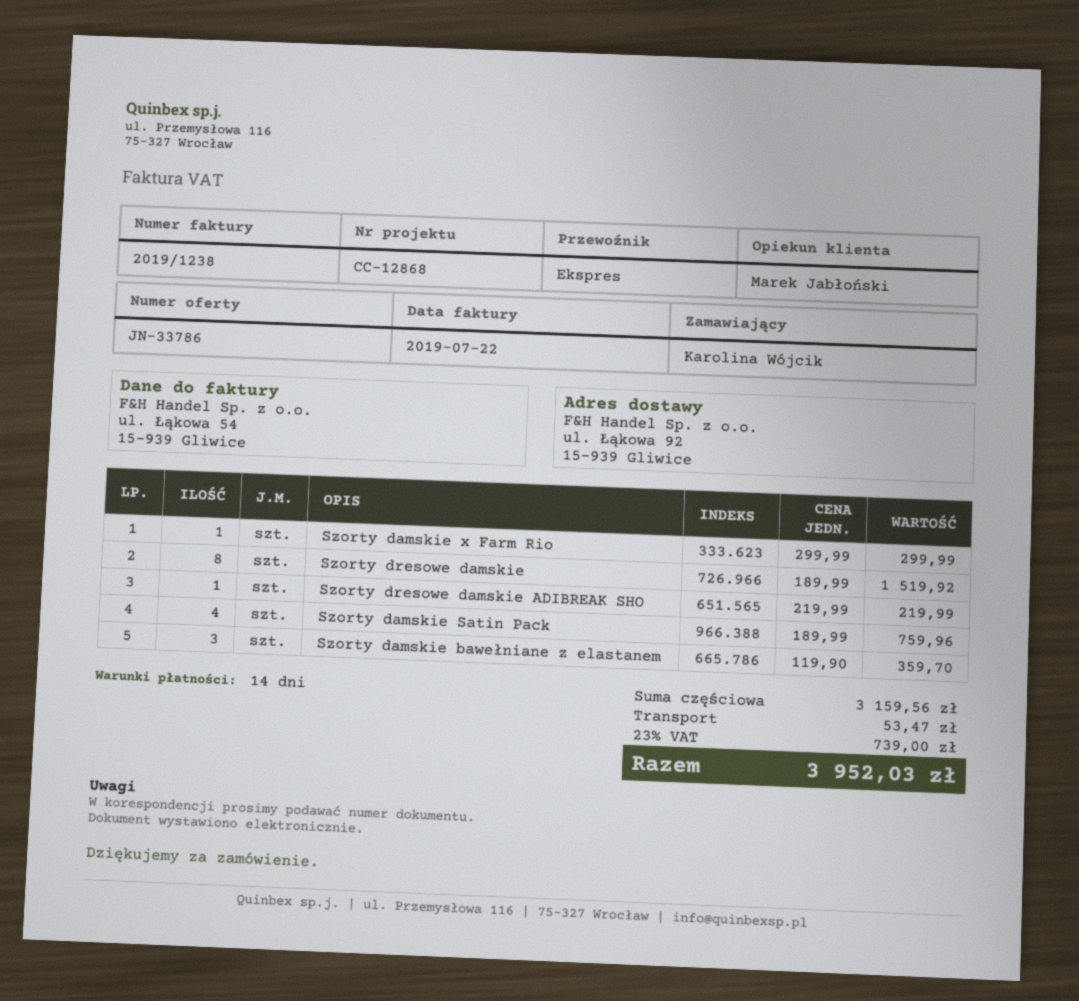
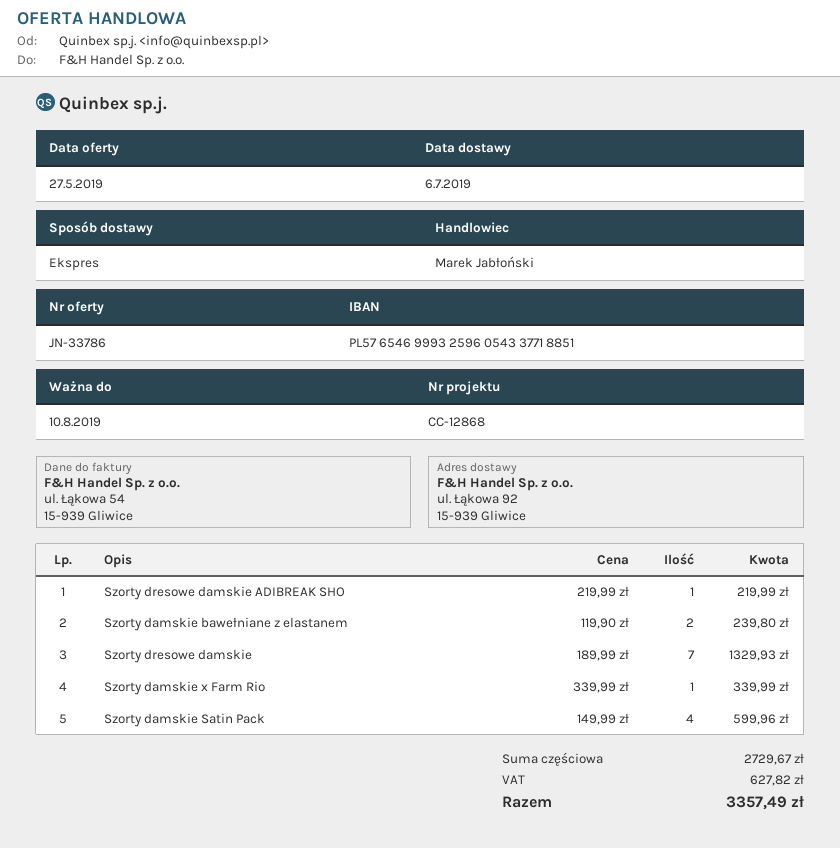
Szorty damskie x Farm Rio: 1 x 299.99 = 299.99 -> 1 x 339.99 = 339.99
Szorty dresowe damskie: 8 x 189.99 = 1519.92 -> 7 x 189.99 = 1329.93
Szorty damskie Satin Pack: 4 x 189.99 = 759.96 -> 4 x 149.99 = 599.96
Szorty damskie bawełniane z elastanem: 3 x 119.90 = 359.70 -> 2 x 119.90 = 239.80
subtotal: 3159.56 -> 2729.67
shipping: 53.47 -> none
tax: 739.00 -> 627.82
total: 3952.03 -> 3357.49

